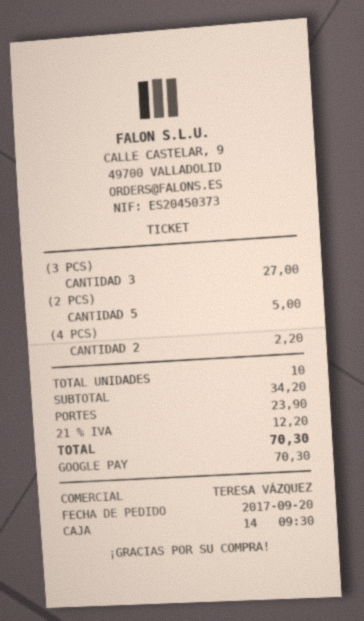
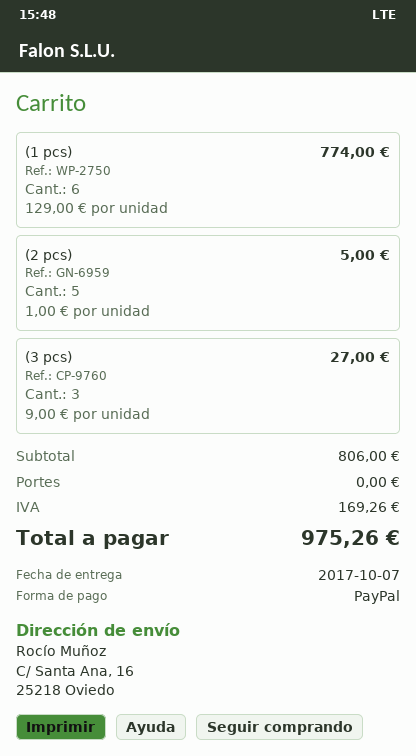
payment method: Google Pay -> PayPal
(4 PCS): 2 for 2.20 -> none
(1 pcs): none -> 6 for 774.00
subtotal: 34.20 -> 806.00
shipping: 23.90 -> 0.00
tax: 12.20 -> 169.26
total: 70.30 -> 975.26

